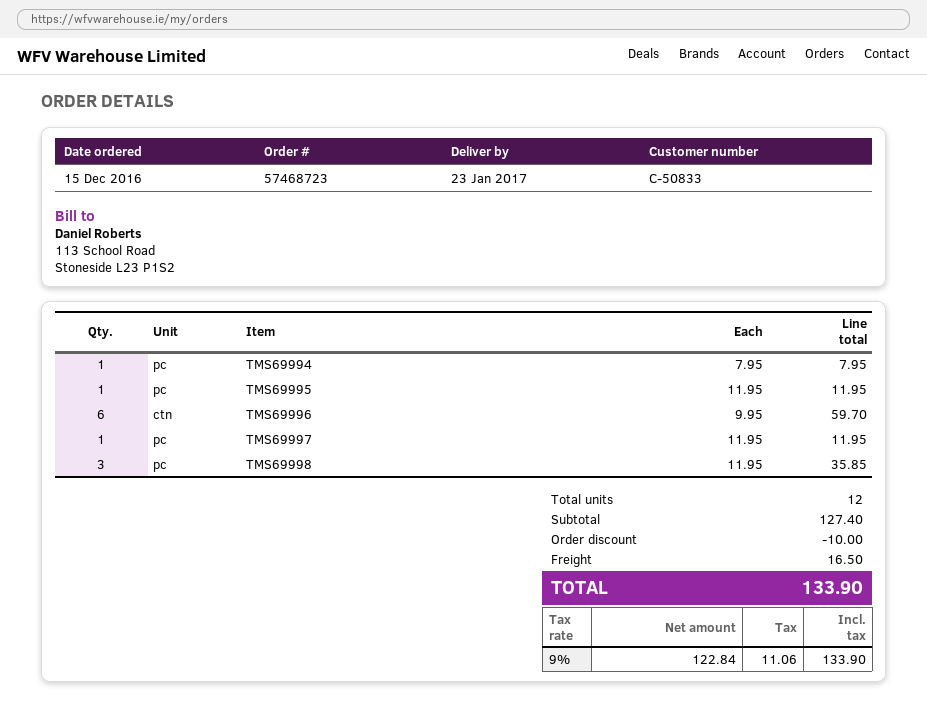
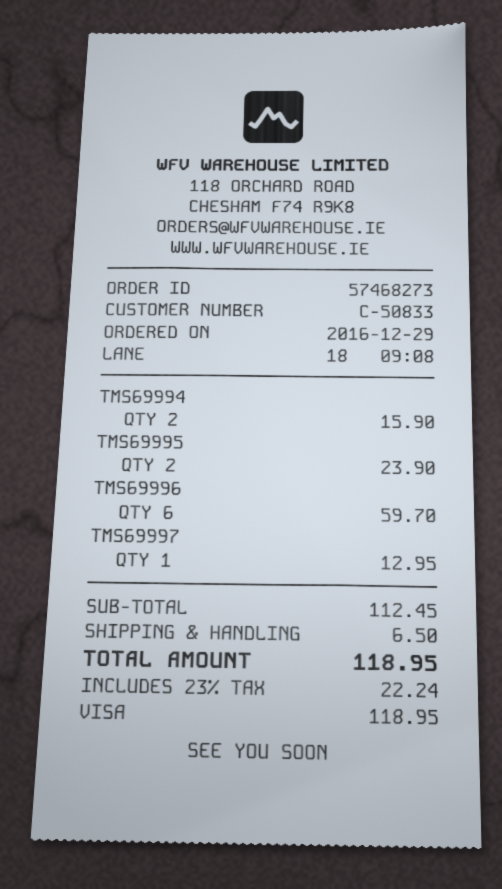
order number: 57468723 -> 57468273
order date: 2016-12-15 -> 2016-12-29
TMS69994: 1 for 7.95 -> 2 for 15.90
TMS69995: 1 for 11.95 -> 2 for 23.90
TMS69997: 1 for 11.95 -> 1 for 12.95
TMS69998: 3 for 35.85 -> none
subtotal: 127.40 -> 112.45
discount: 10.00 -> none
shipping: 16.50 -> 6.50
tax: 9% = 11.06 -> 23% = 22.24
total: 133.90 -> 118.95

